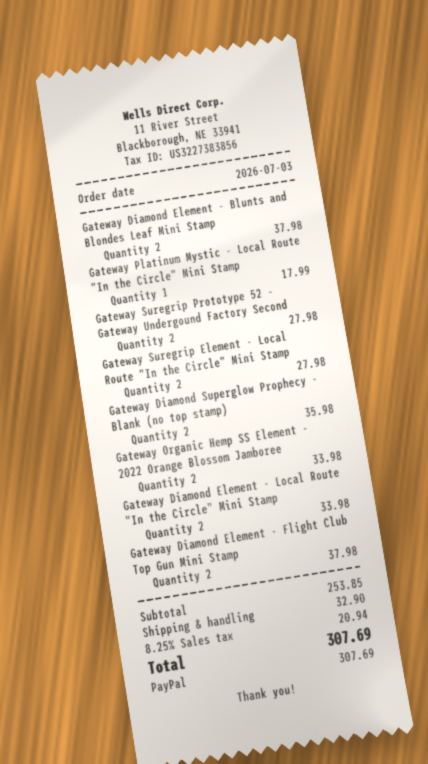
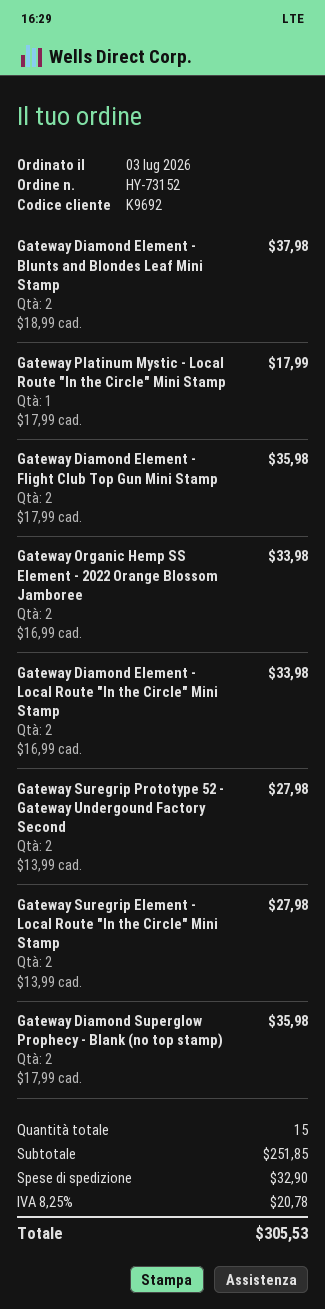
Gateway Diamond Element - Flight Club Top Gun Mini Stamp: 2 for 37.98 -> 2 for 35.98
subtotal: 253.85 -> 251.85
tax: 8.25% = 20.94 -> 8.25% = 20.78
total: 307.69 -> 305.53

